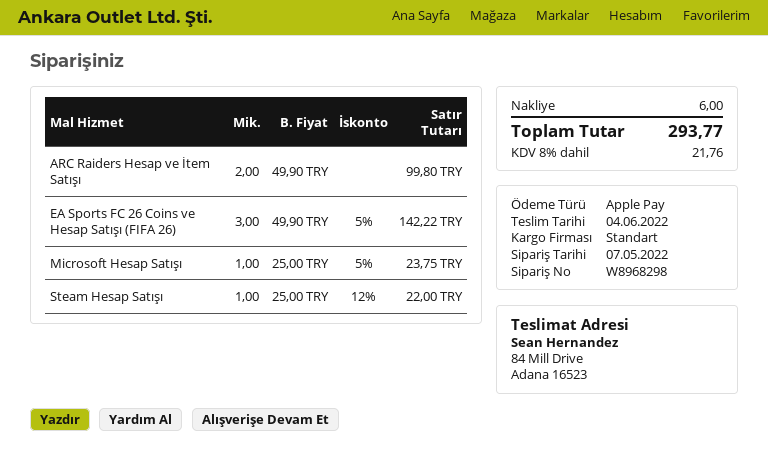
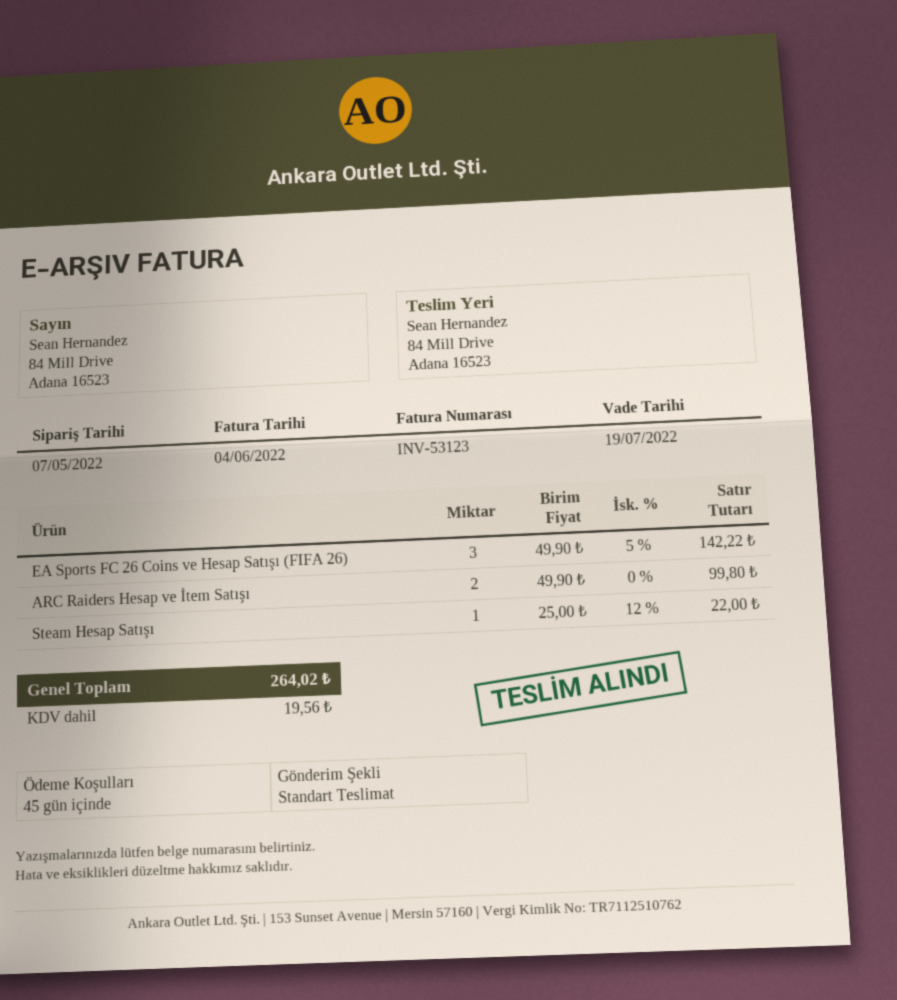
Microsoft Hesap Satışı: 1 x 25.00 - 5% = 23.75 -> none
shipping: 6.00 -> none
tax: 21.76 -> 19.56
total: 293.77 -> 264.02

